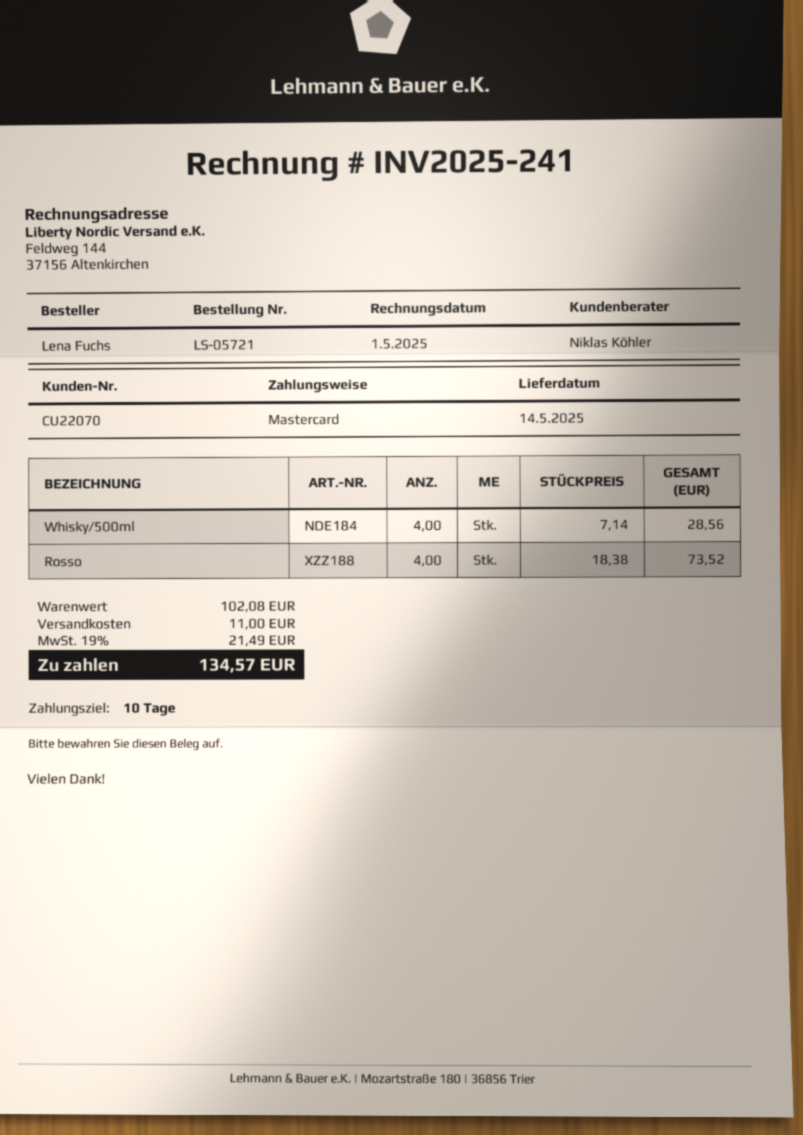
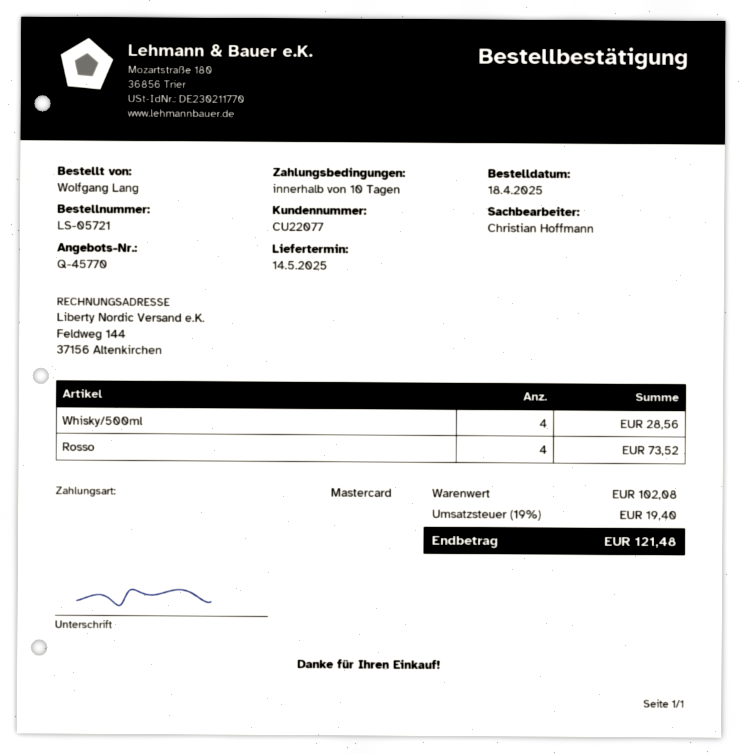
customer number: CU22070 -> CU22077
ordered by: Lena Fuchs -> Wolfgang Lang
sales rep: Niklas Köhler -> Christian Hoffmann
shipping: 11.00 -> none
tax: 19% = 21.49 -> 19% = 19.40
total: 134.57 -> 121.48

